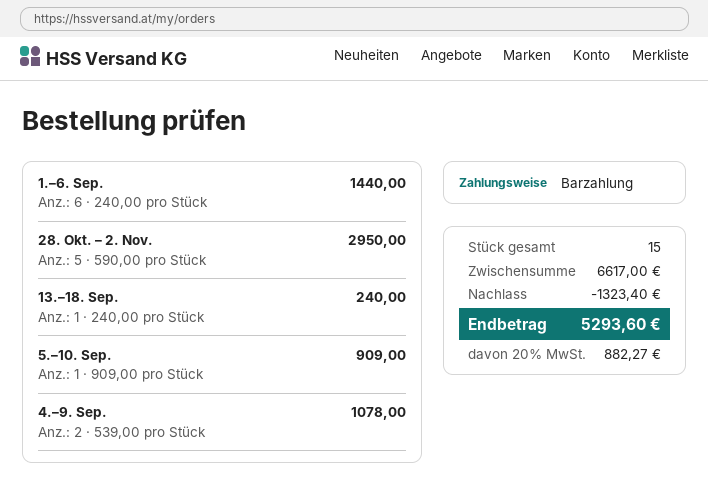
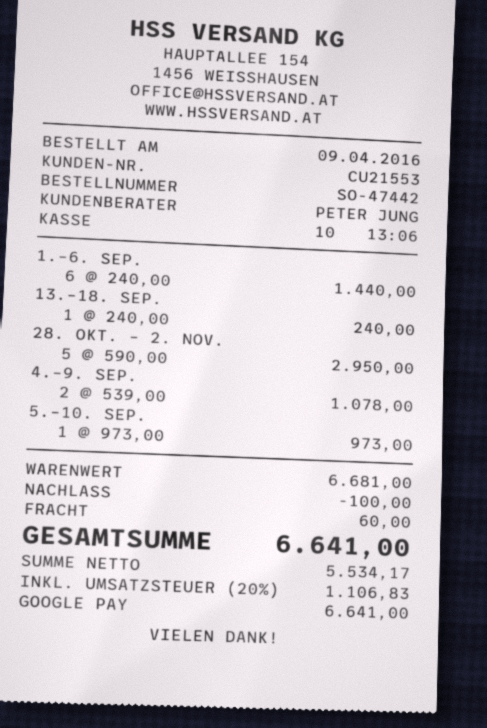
payment method: cash -> Google Pay
5.–10. Sep.: 1 x 909.00 = 909.00 -> 1 x 973.00 = 973.00
subtotal: 6617.00 -> 6681.00
discount: 1323.40 -> 100.00
shipping: none -> 60.00
tax: 20% = 882.27 -> 20% = 1106.83
total: 5293.60 -> 6641.00

